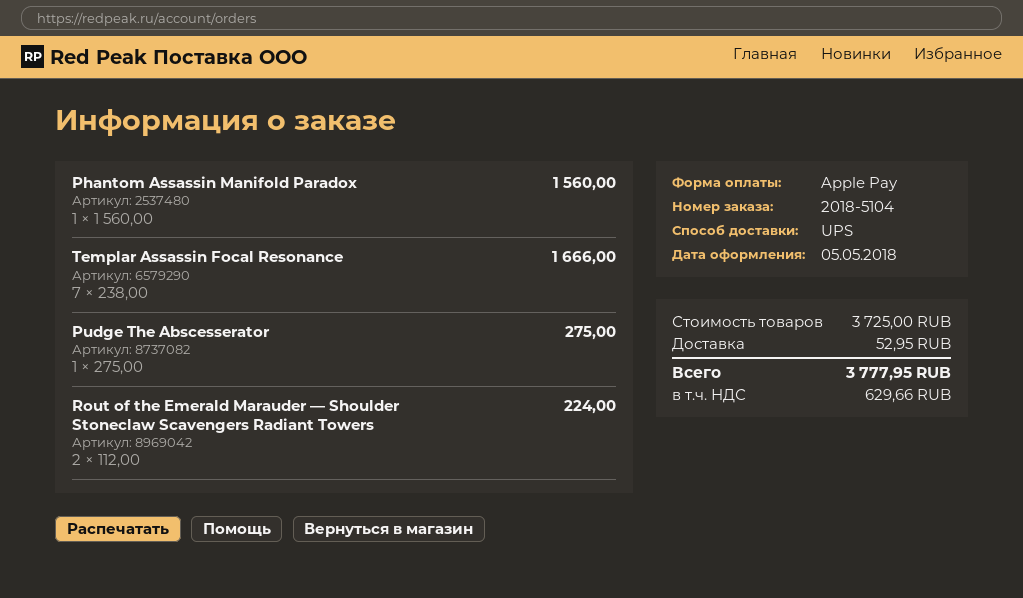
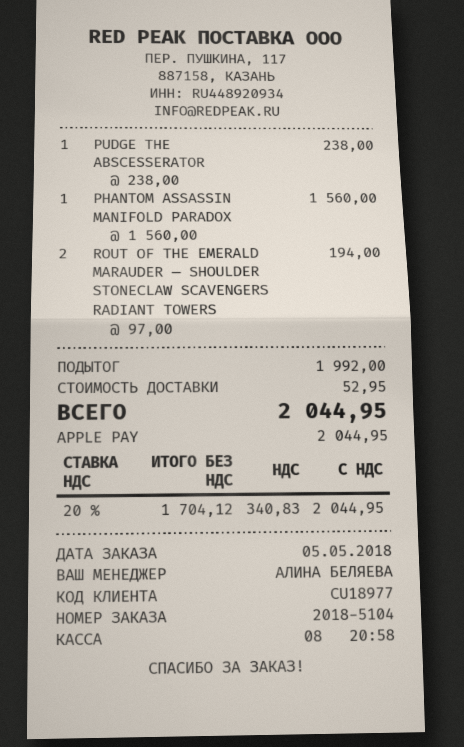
Templar Assassin Focal Resonance: 7 x 238.00 = 1666.00 -> none
Pudge The Abscesserator: 1 x 275.00 = 275.00 -> 1 x 238.00 = 238.00
Rout of the Emerald Marauder — Shoulder Stoneclaw Scavengers Radiant Towers: 2 x 112.00 = 224.00 -> 2 x 97.00 = 194.00
subtotal: 3725.00 -> 1992.00
tax: 629.66 -> 340.83
total: 3777.95 -> 2044.95

